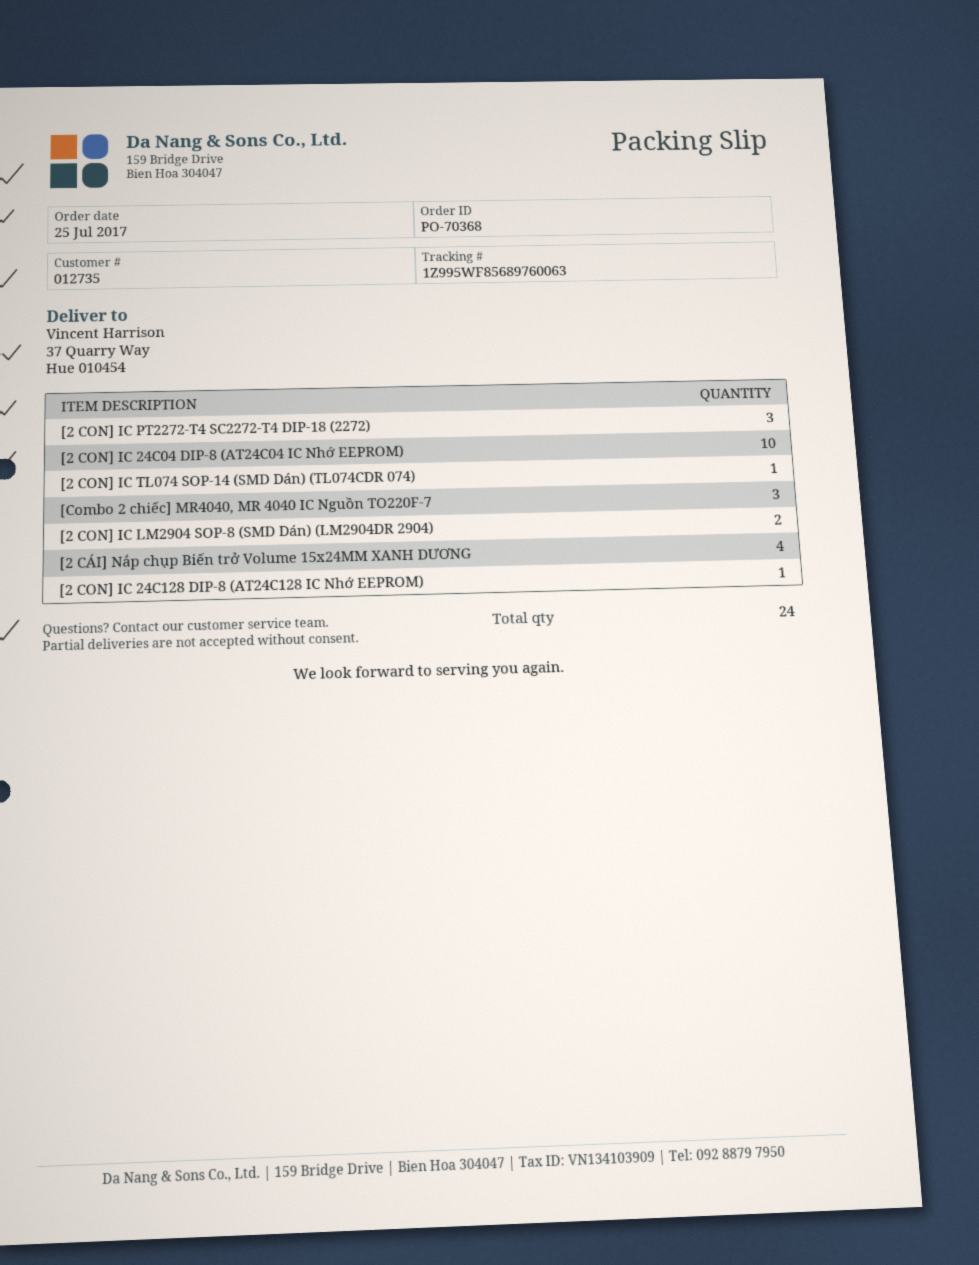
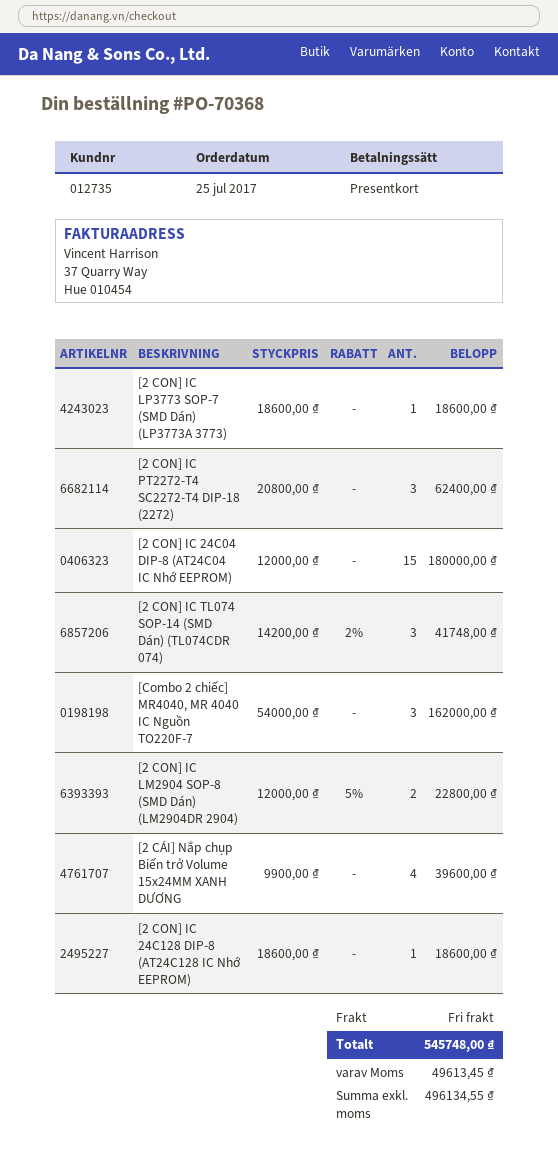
[2 CON] IC 24C04 DIP-8 (AT24C04 IC Nhớ EEPROM): 10 -> 15
[2 CON] IC TL074 SOP-14 (SMD Dán) (TL074CDR 074): 1 -> 3
[2 CON] IC LP3773 SOP-7 (SMD Dán) (LP3773A 3773): none -> 1

